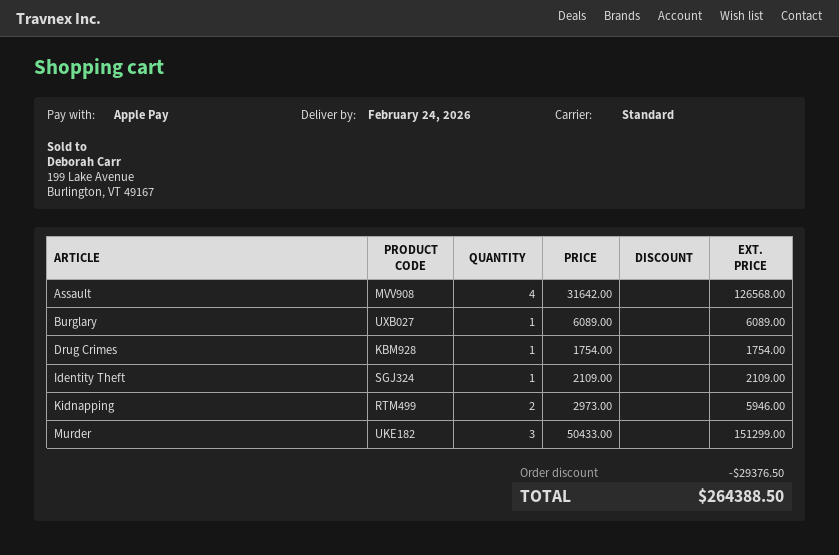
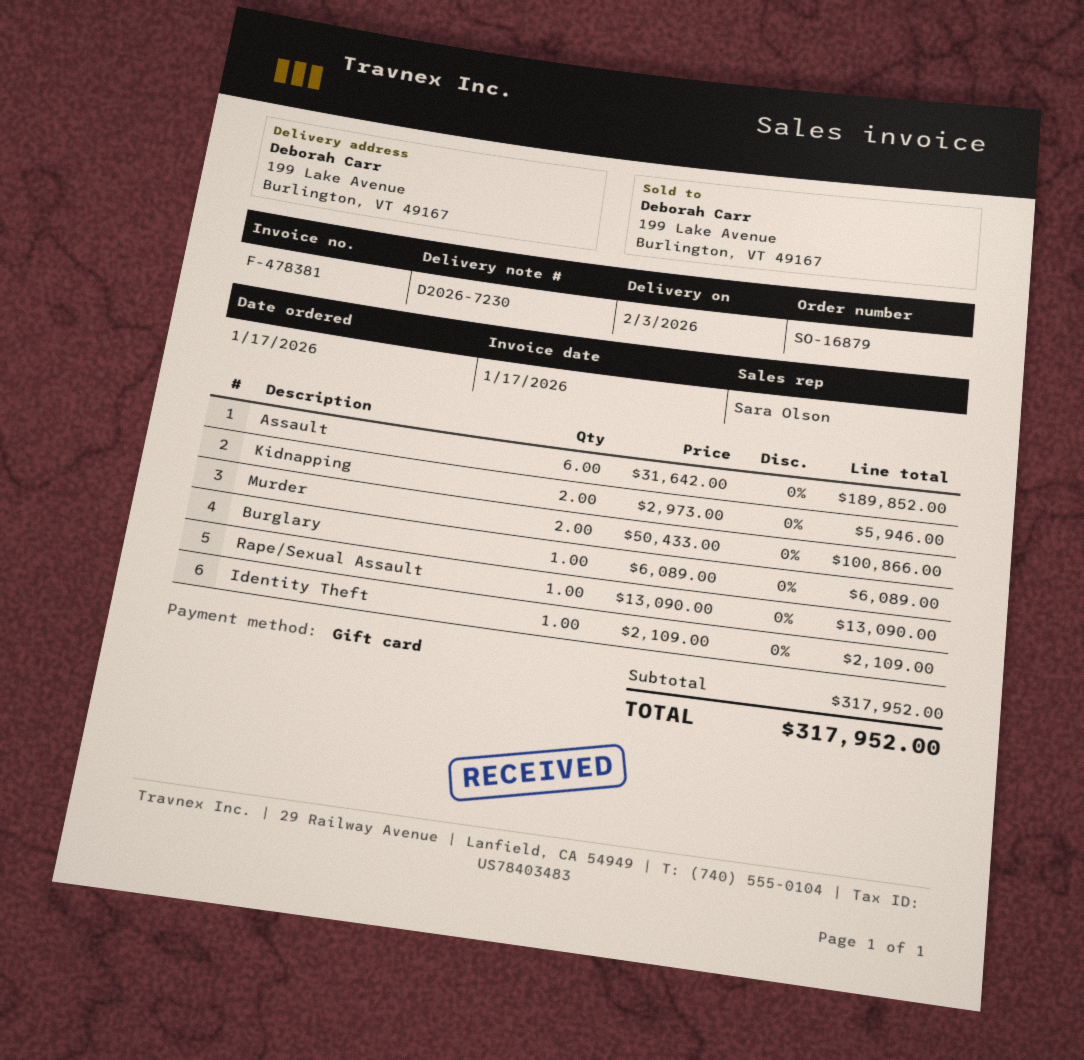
delivery date: 2026-02-24 -> 2026-02-03
payment method: Apple Pay -> gift card
Assault: 4 x 31642.00 = 126568.00 -> 6 x 31642.00 = 189852.00
Drug Crimes: 1 x 1754.00 = 1754.00 -> none
Murder: 3 x 50433.00 = 151299.00 -> 2 x 50433.00 = 100866.00
Rape/Sexual Assault: none -> 1 x 13090.00 = 13090.00
discount: 29376.50 -> none
total: 264388.50 -> 317952.00

